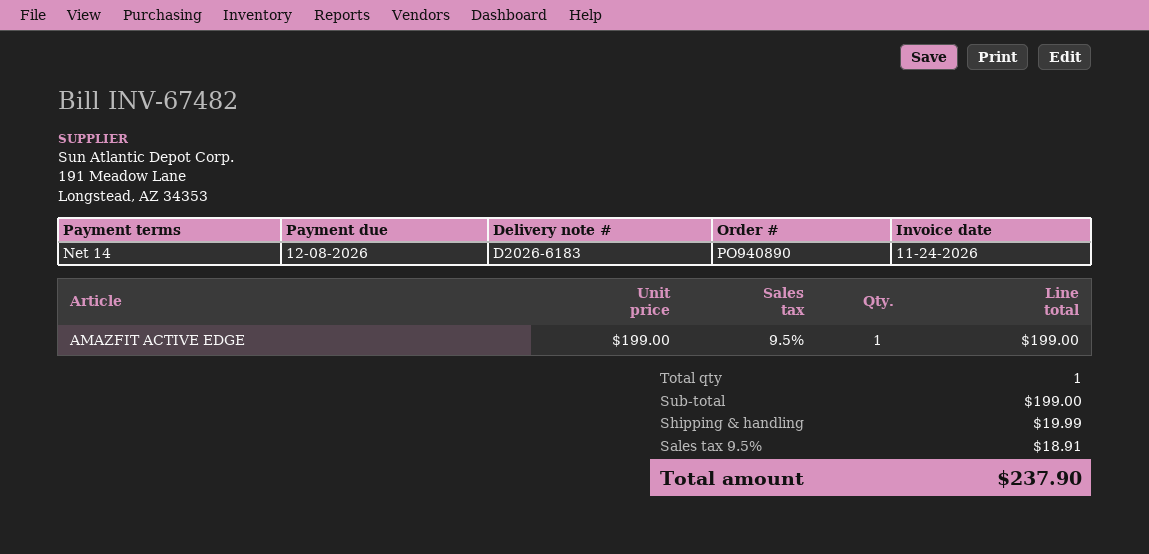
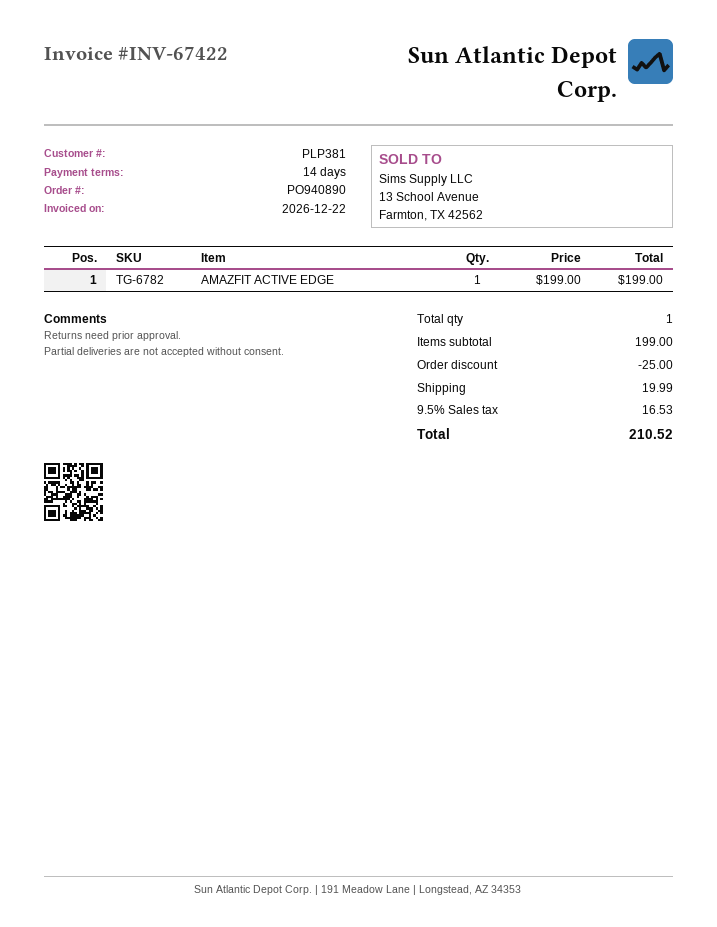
invoice number: INV-67482 -> INV-67422
invoice date: 2026-11-24 -> 2026-12-22
discount: none -> 25.00
tax: 9.5% = 18.91 -> 9.5% = 16.53
total: 237.90 -> 210.52

